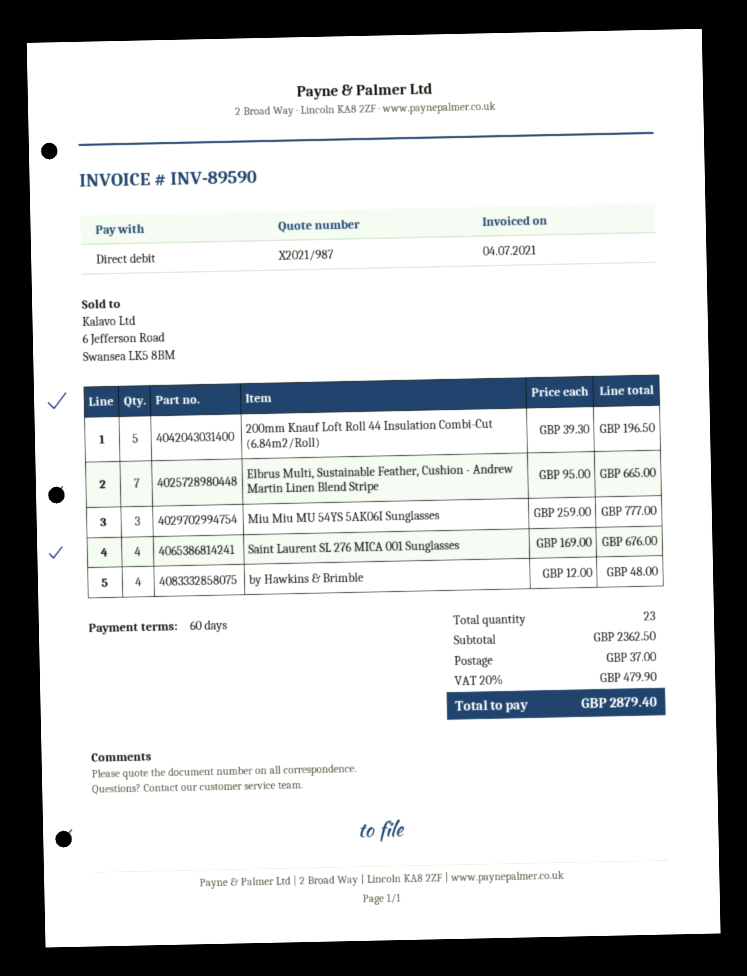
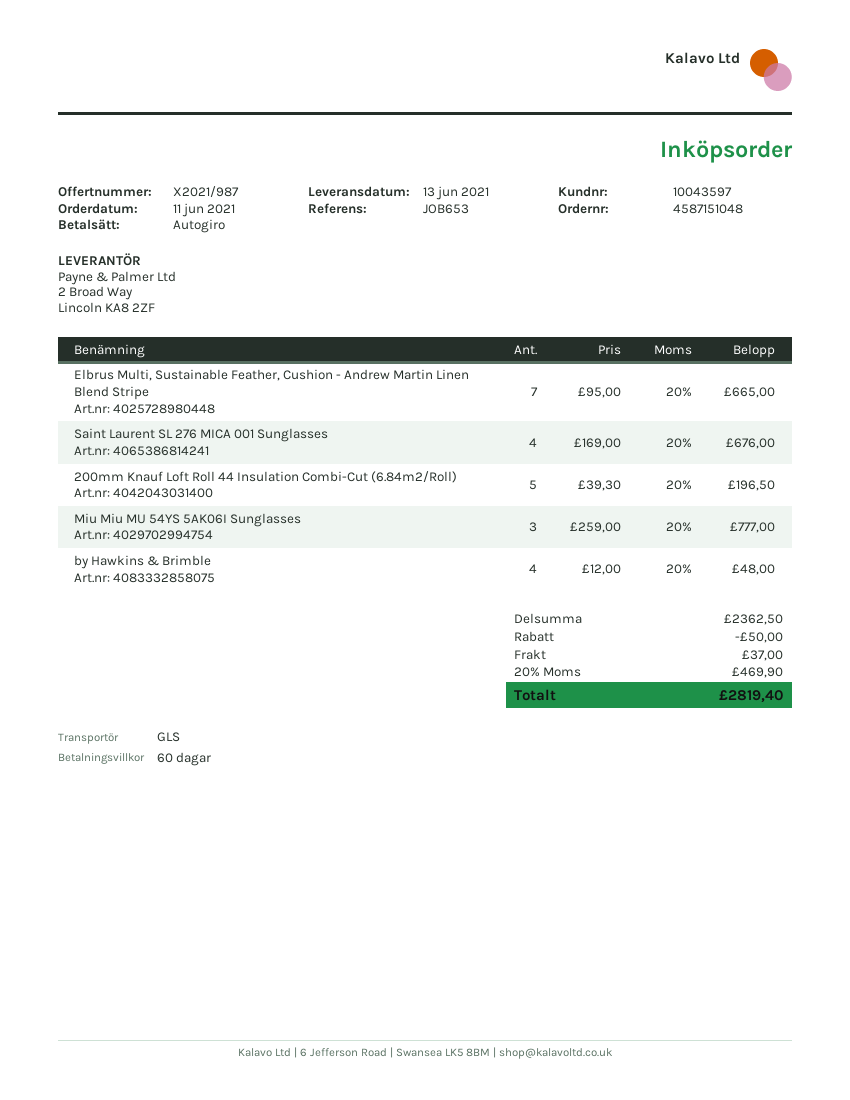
discount: none -> 50.00
tax: 20% = 479.90 -> 20% = 469.90
total: 2879.40 -> 2819.40

